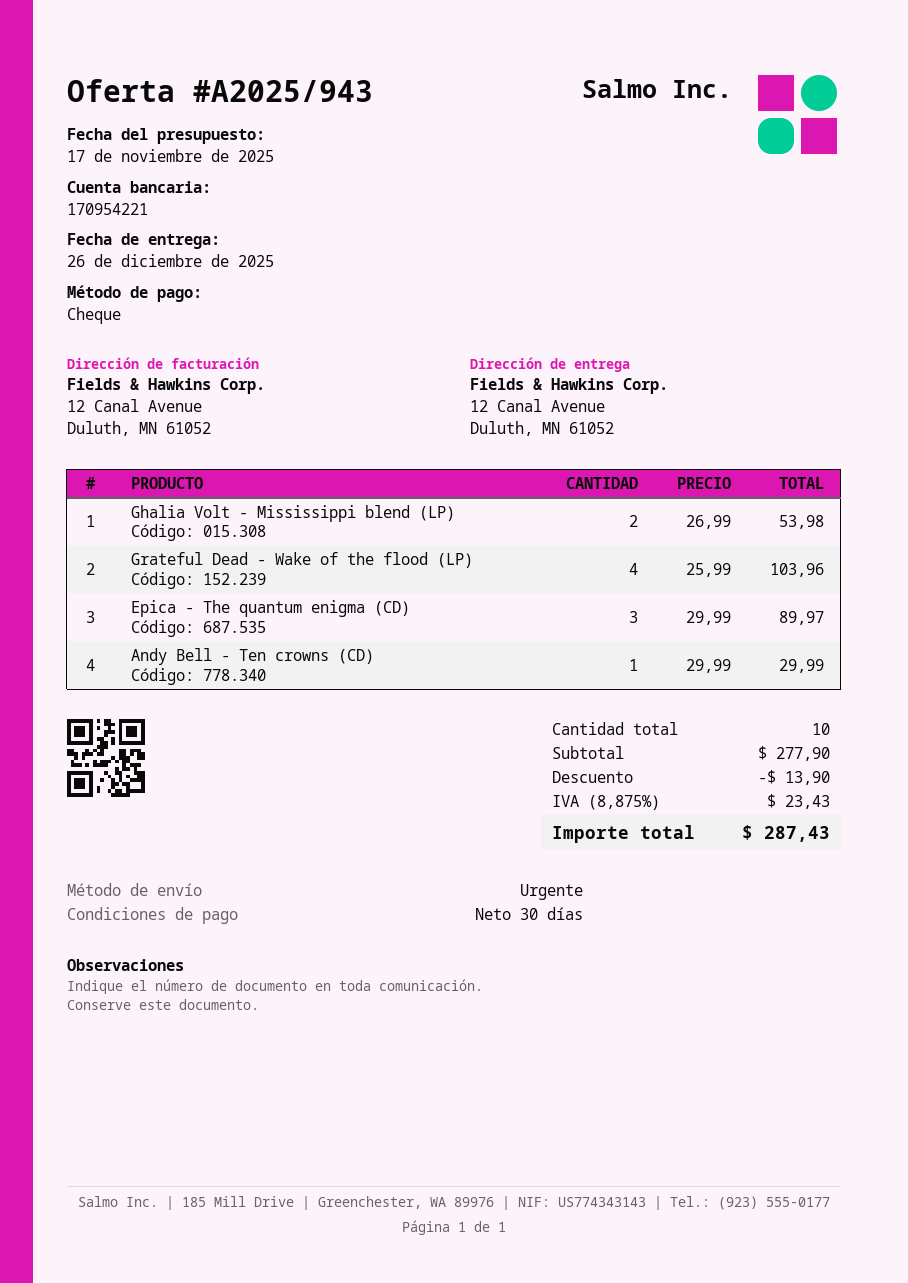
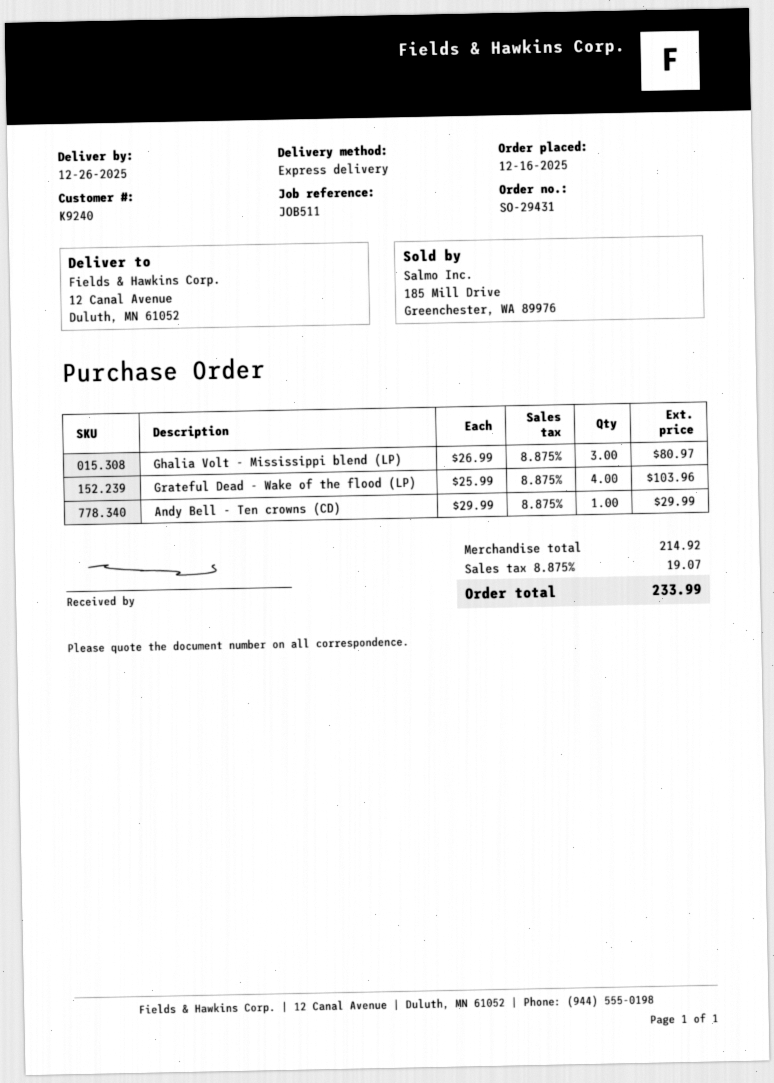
Ghalia Volt - Mississippi blend (LP): 2 x 26.99 = 53.98 -> 3 x 26.99 = 80.97
Epica - The quantum enigma (CD): 3 x 29.99 = 89.97 -> none
subtotal: 277.90 -> 214.92
discount: 13.90 -> none
tax: 8.875% = 23.43 -> 8.875% = 19.07
total: 287.43 -> 233.99

